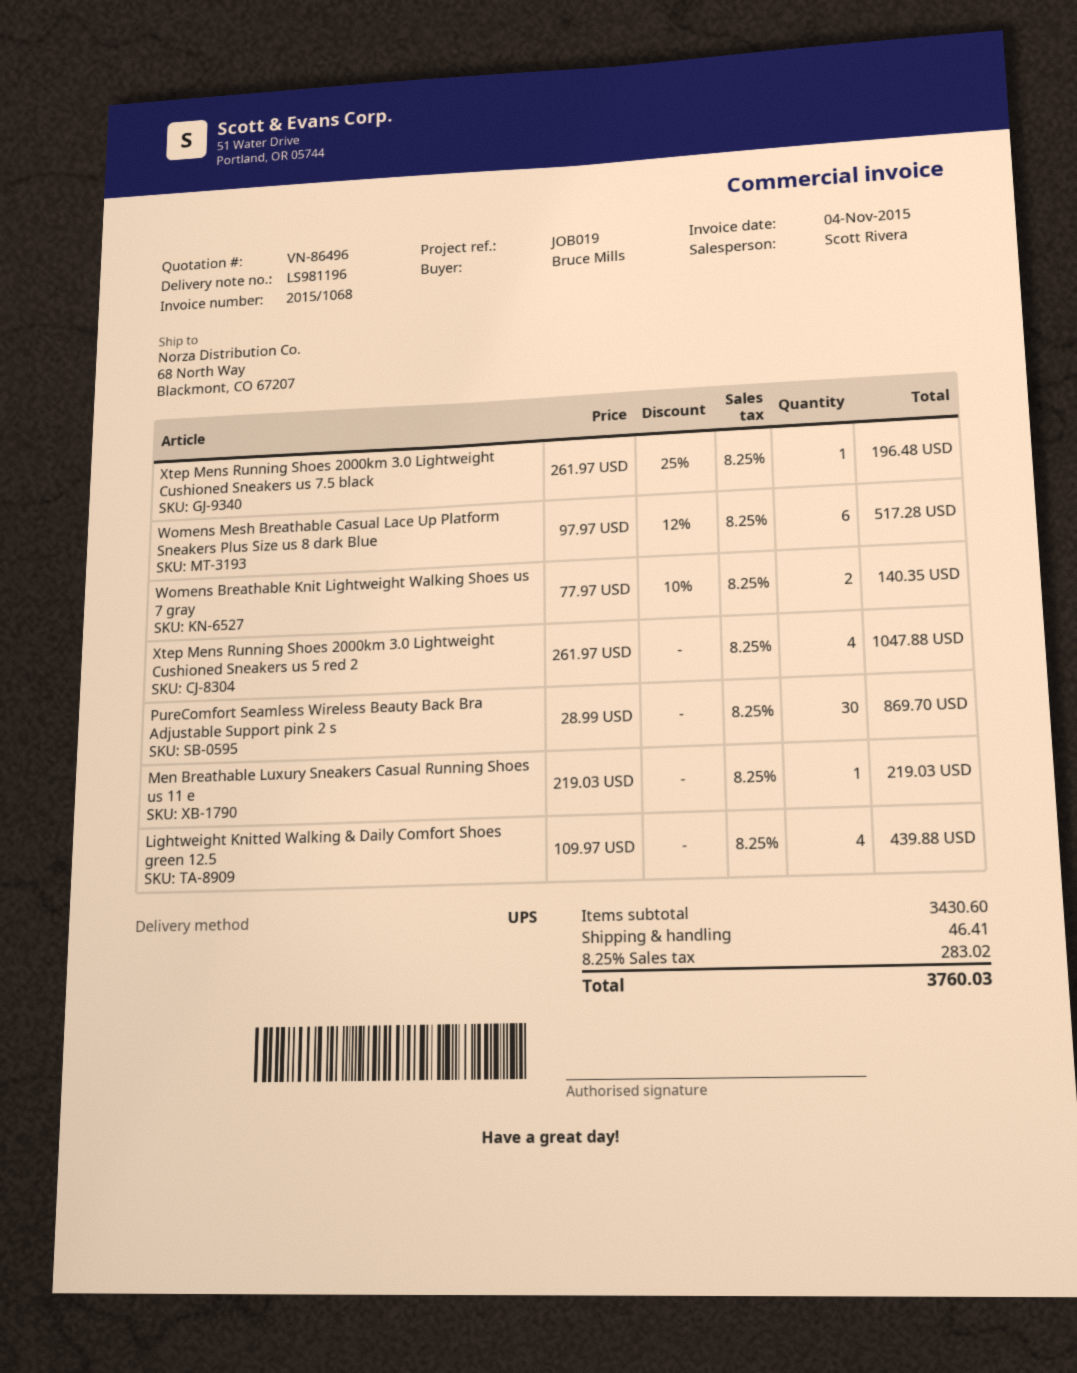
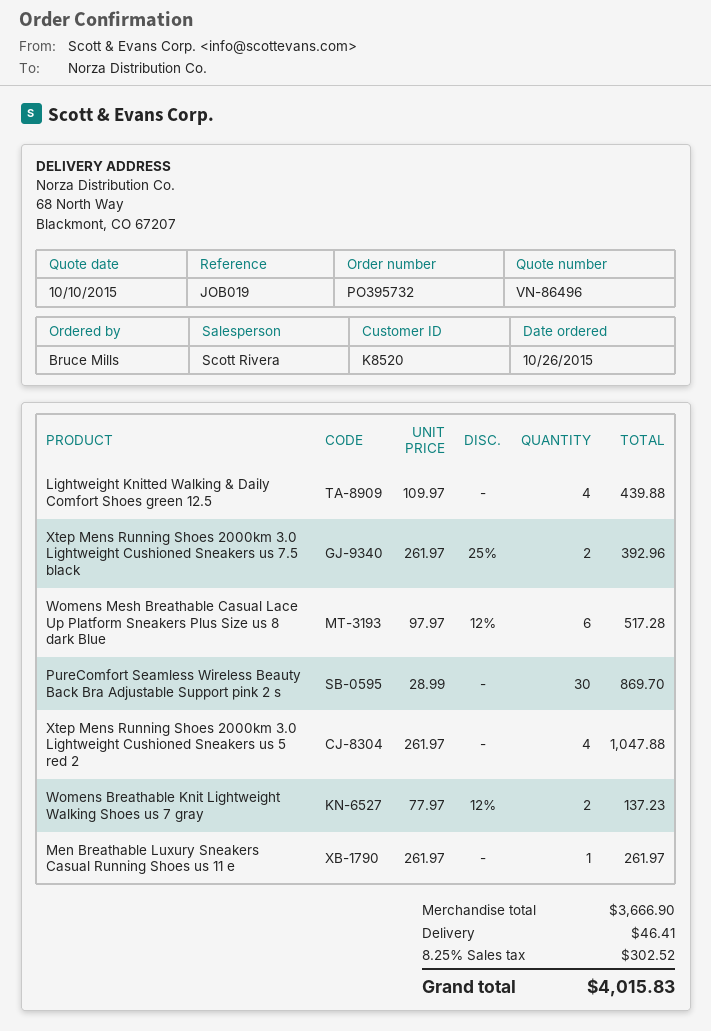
Xtep Mens Running Shoes 2000km 3.0 Lightweight Cushioned Sneakers us 7.5 black: 1 x 261.97 - 25% = 196.48 -> 2 x 261.97 - 25% = 392.96
Womens Breathable Knit Lightweight Walking Shoes us 7 gray: 2 x 77.97 - 10% = 140.35 -> 2 x 77.97 - 12% = 137.23
Men Breathable Luxury Sneakers Casual Running Shoes us 11 e: 1 x 219.03 = 219.03 -> 1 x 261.97 = 261.97
subtotal: 3430.60 -> 3666.90
tax: 8.25% = 283.02 -> 8.25% = 302.52
total: 3760.03 -> 4015.83

